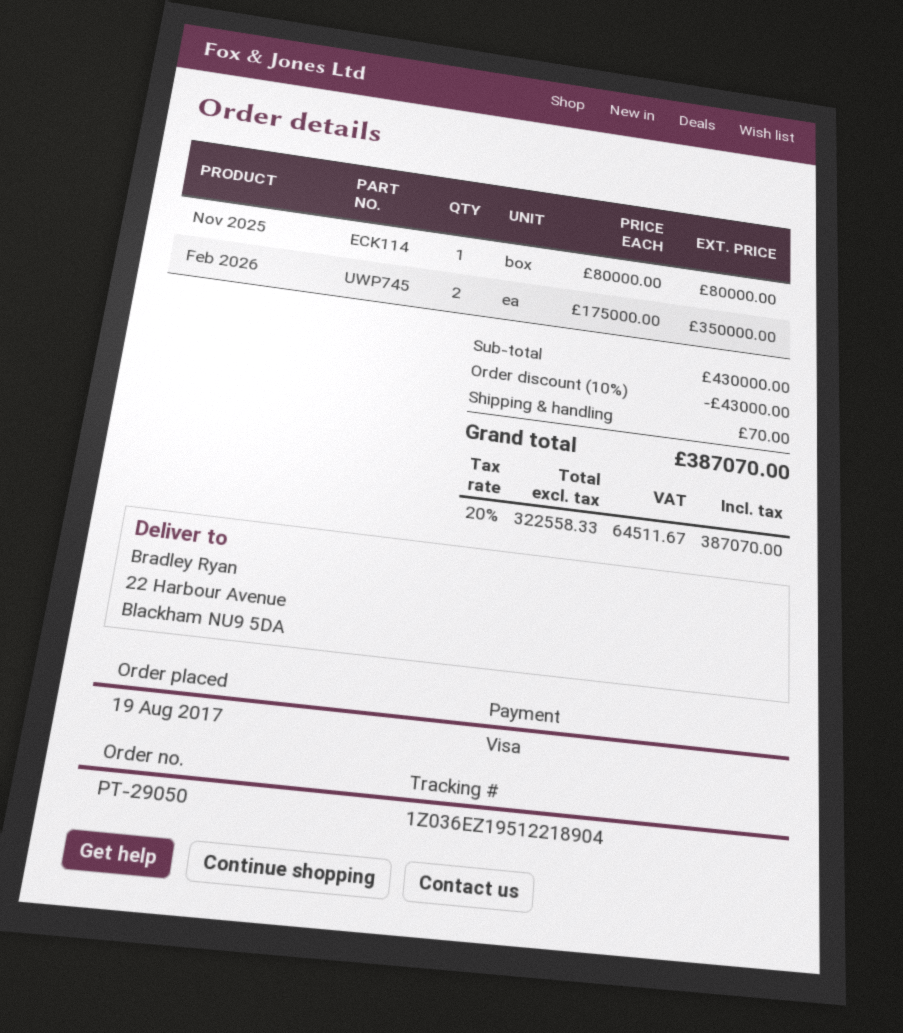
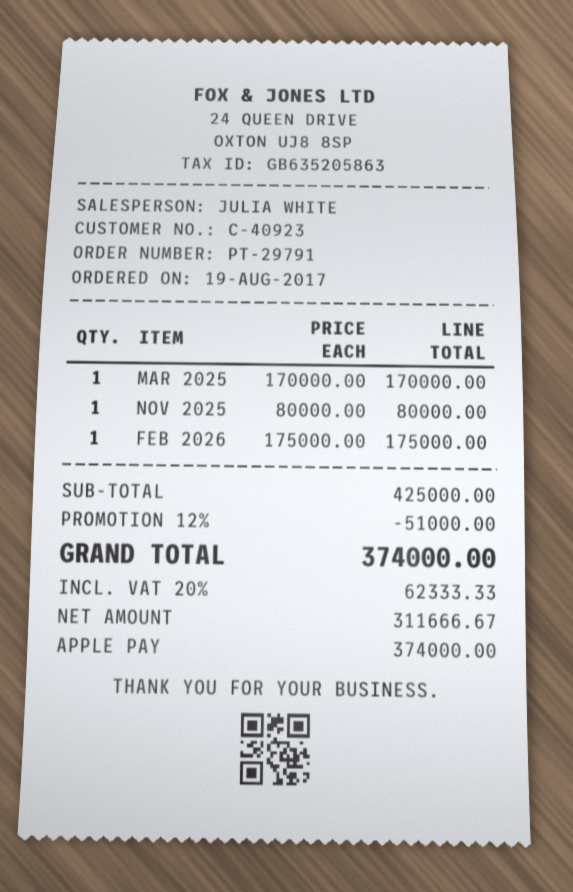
order number: PT-29050 -> PT-29791
payment method: Visa -> Apple Pay
Feb 2026: 2 x 175000.00 = 350000.00 -> 1 x 175000.00 = 175000.00
MAR 2025: none -> 1 x 170000.00 = 170000.00
subtotal: 430000.00 -> 425000.00
discount: 10% = 43000.00 -> 12% = 51000.00
shipping: 70.00 -> none
net: 322558.33 -> 311666.67
tax: 20% = 64511.67 -> 20% = 62333.33
total: 387070.00 -> 374000.00

